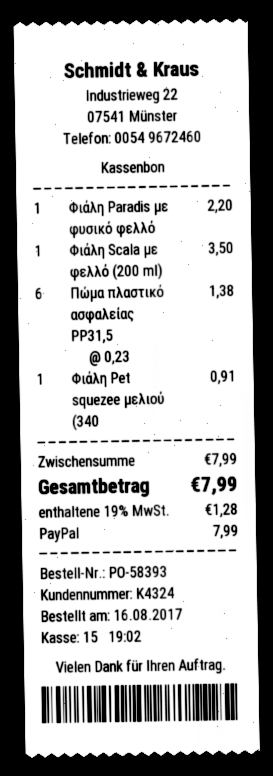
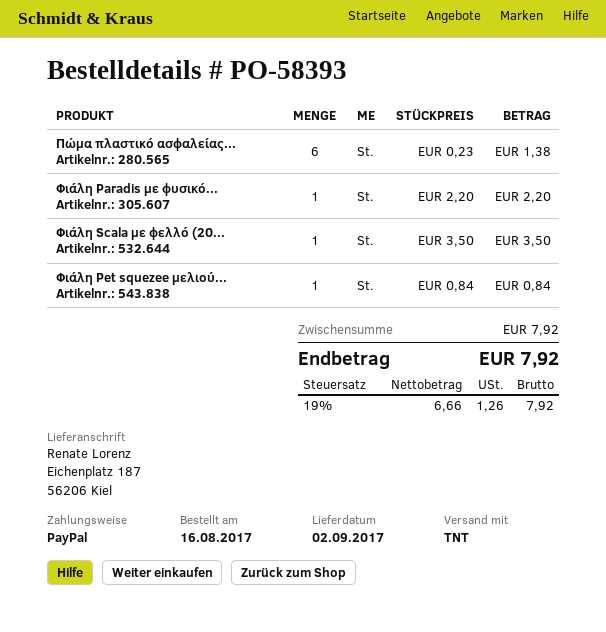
Φιάλη Pet squezee μελιού (340: 1 x 0.91 = 0.91 -> 1 x 0.84 = 0.84
subtotal: 7.99 -> 7.92
tax: 19% = 1.28 -> 19% = 1.26
total: 7.99 -> 7.92

